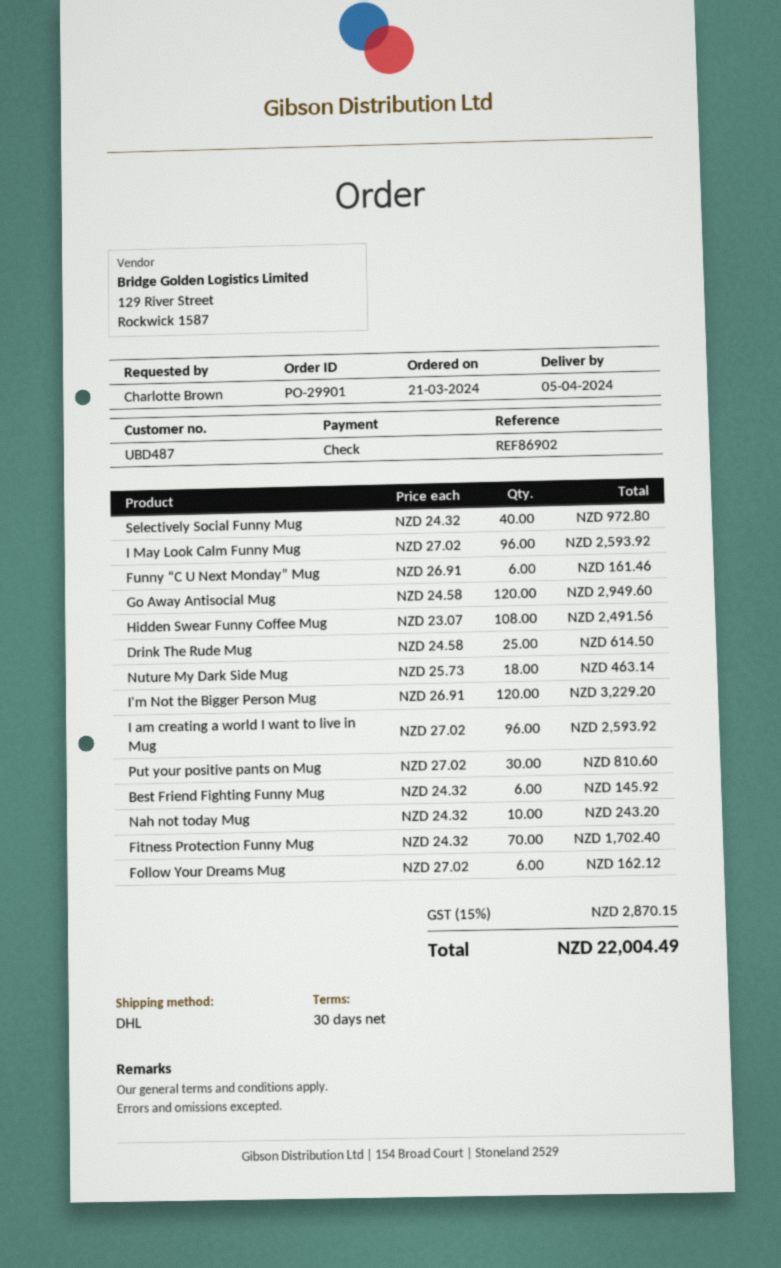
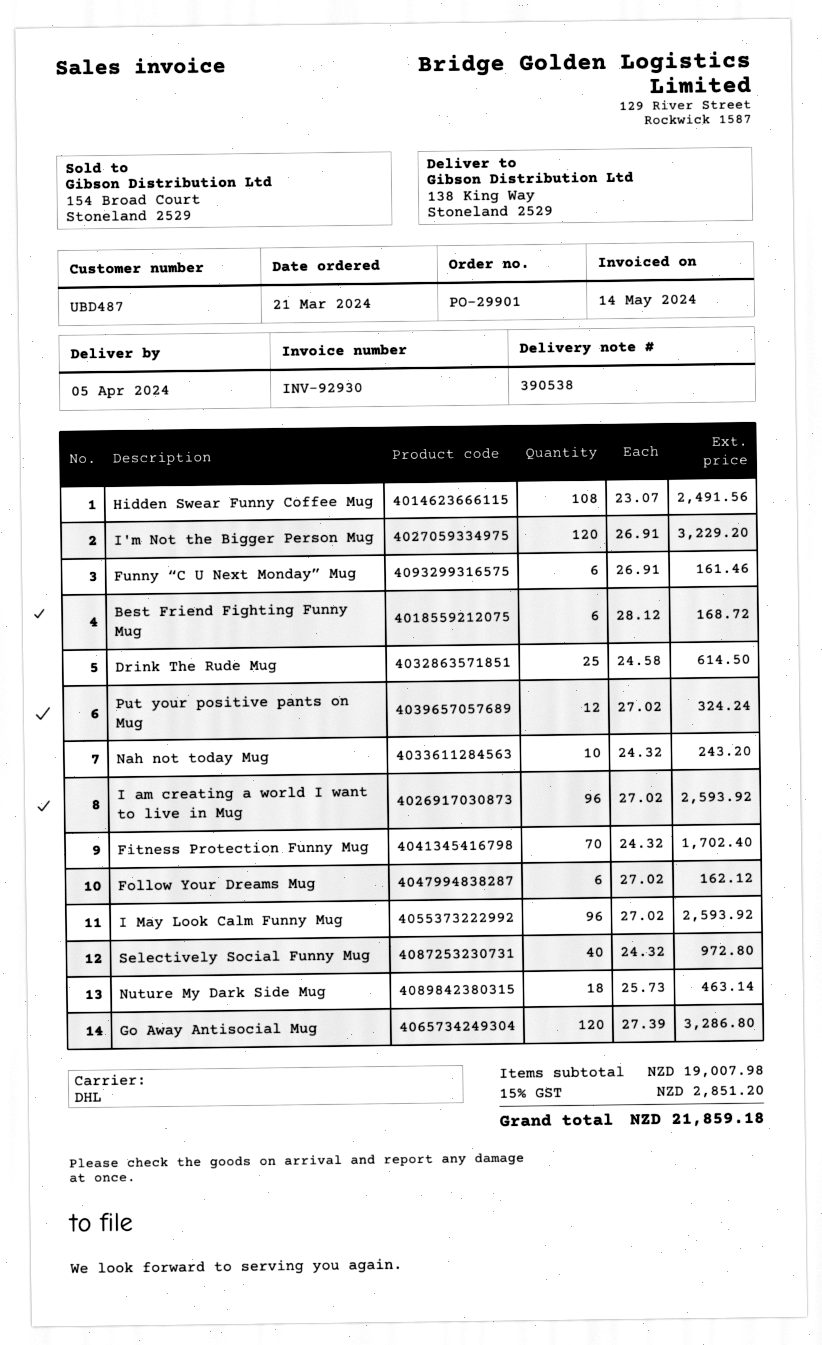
Go Away Antisocial Mug: 120 x 24.58 = 2949.60 -> 120 x 27.39 = 3286.80
Put your positive pants on Mug: 30 x 27.02 = 810.60 -> 12 x 27.02 = 324.24
Best Friend Fighting Funny Mug: 6 x 24.32 = 145.92 -> 6 x 28.12 = 168.72
tax: 15% = 2870.15 -> 15% = 2851.20
total: 22004.49 -> 21859.18

